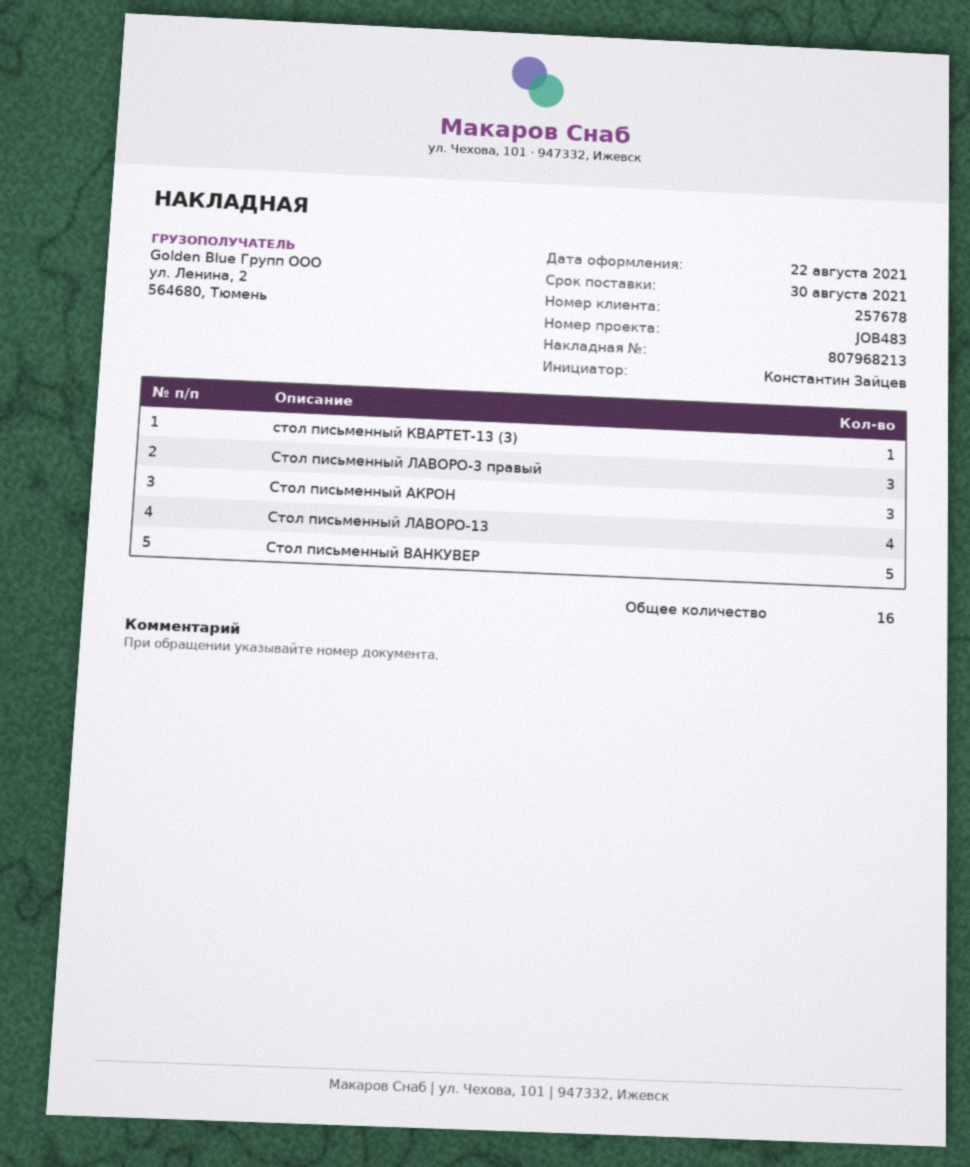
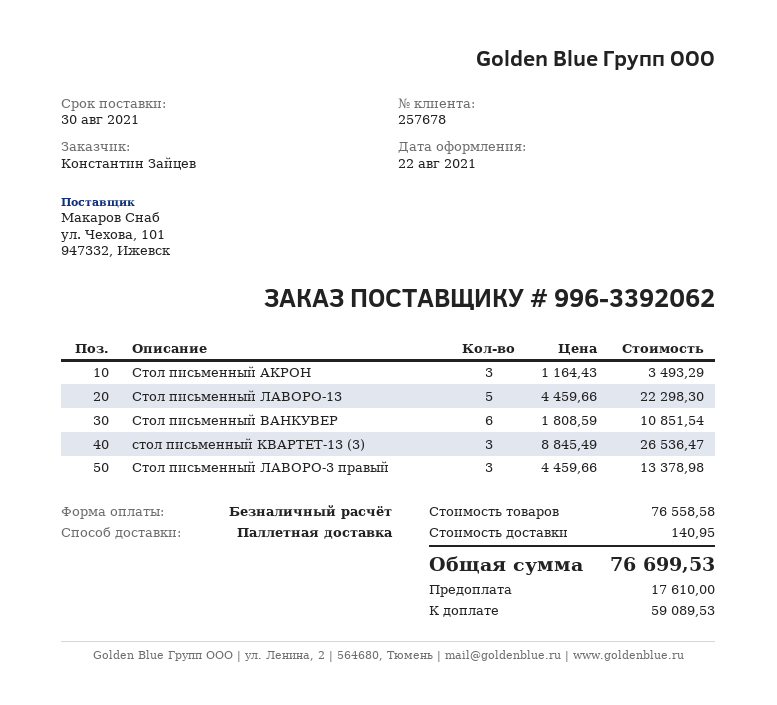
стол письменный КВАРТЕТ-13 (3): 1 -> 3
Стол письменный ЛАВОРО-13: 4 -> 5
Стол письменный ВАНКУВЕР: 5 -> 6

